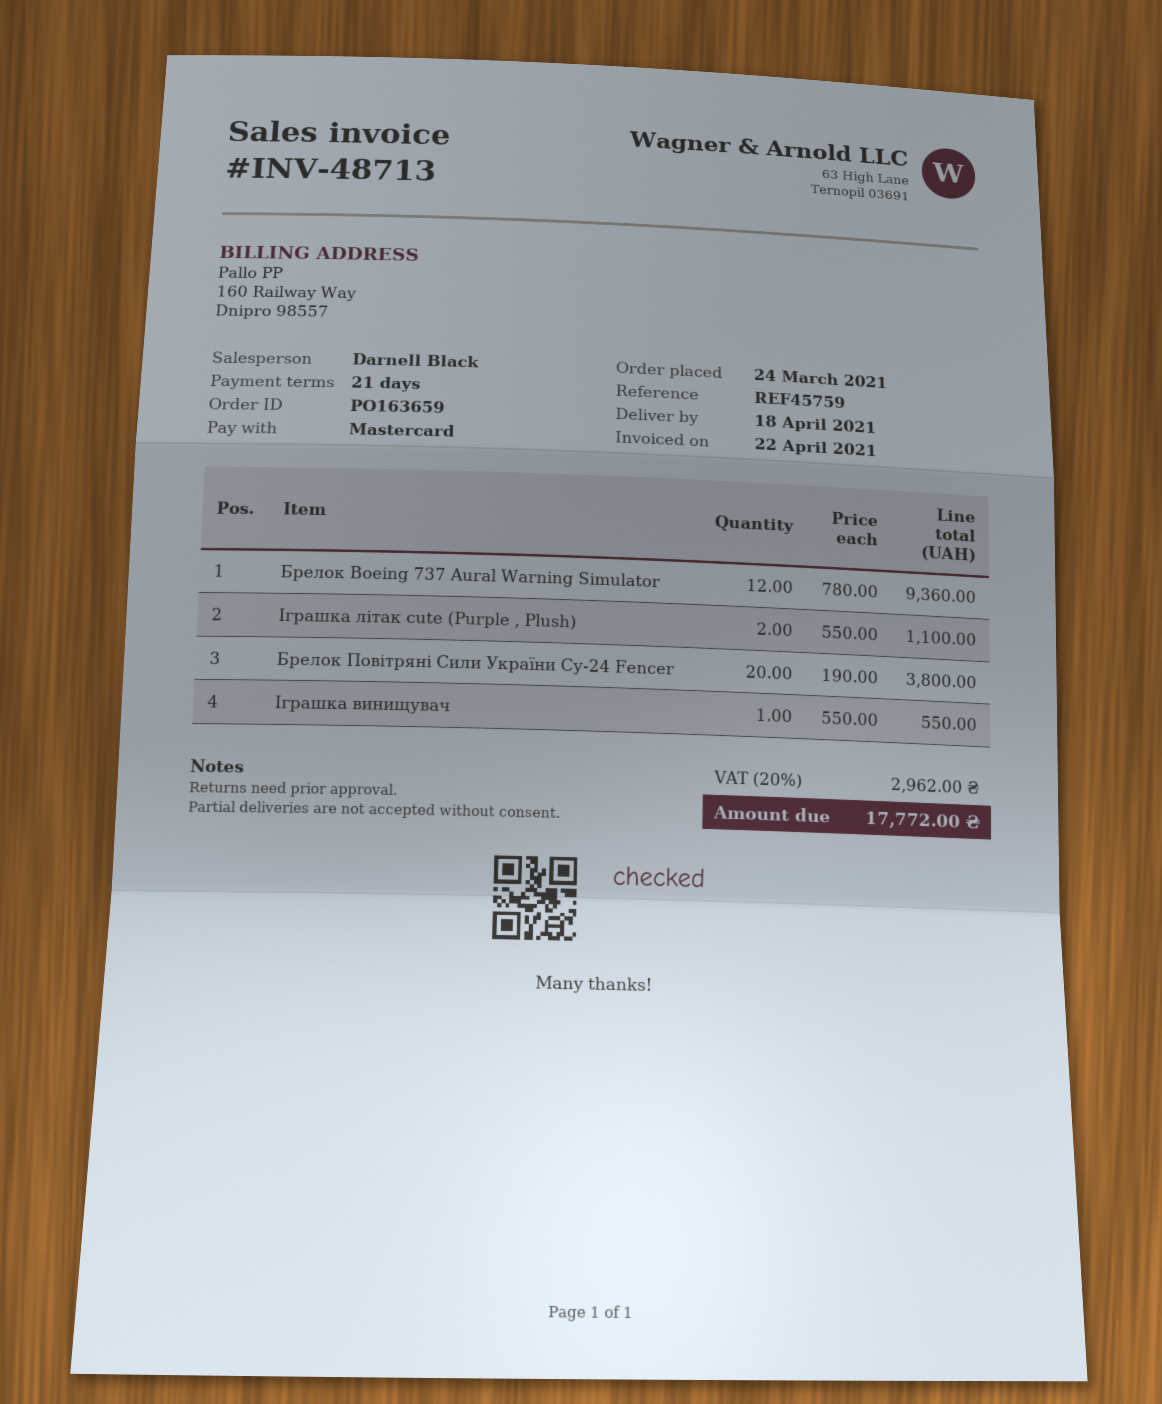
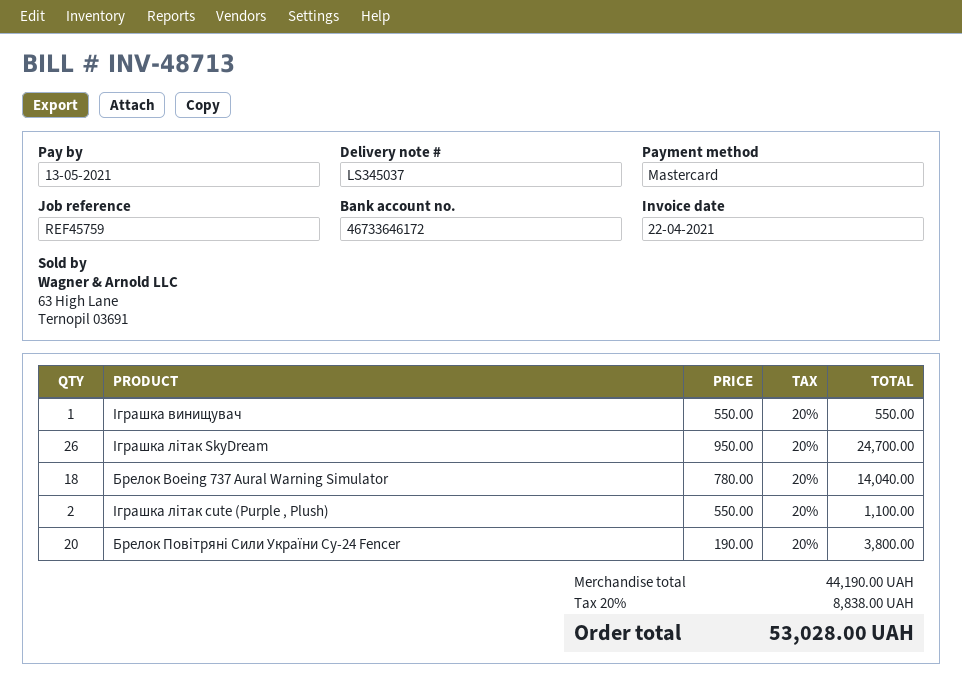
Брелок Boeing 737 Aural Warning Simulator: 12 x 780.00 = 9360.00 -> 18 x 780.00 = 14040.00
Іграшка літак SkyDream: none -> 26 x 950.00 = 24700.00
tax: 20% = 2962.00 -> 20% = 8838.00
total: 17772.00 -> 53028.00

